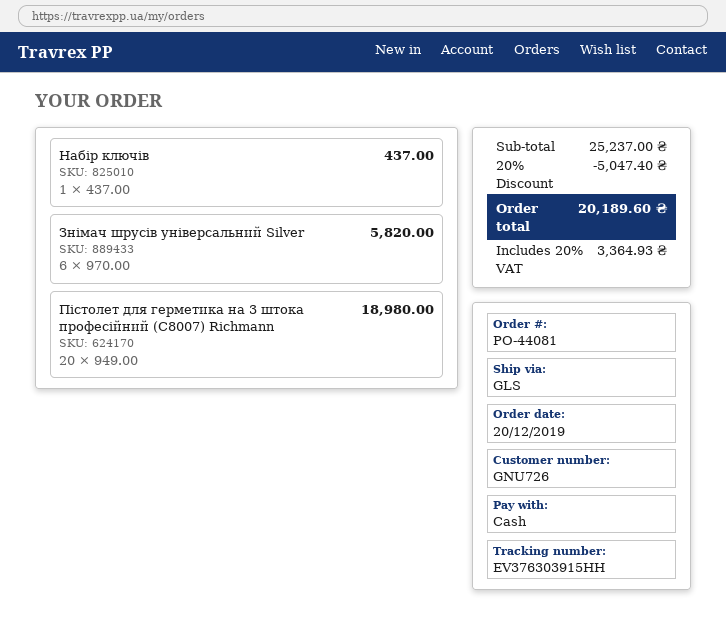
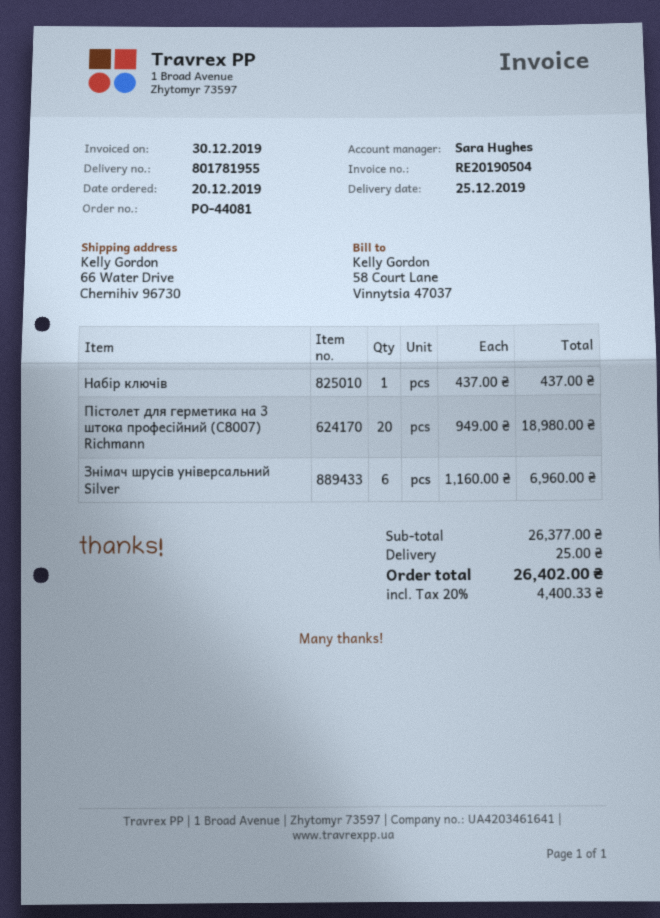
Знімач шрусів універсальний Silver: 6 x 970.00 = 5820.00 -> 6 x 1160.00 = 6960.00
subtotal: 25237.00 -> 26377.00
discount: 20% = 5047.40 -> none
shipping: none -> 25.00
tax: 20% = 3364.93 -> 20% = 4400.33
total: 20189.60 -> 26402.00

